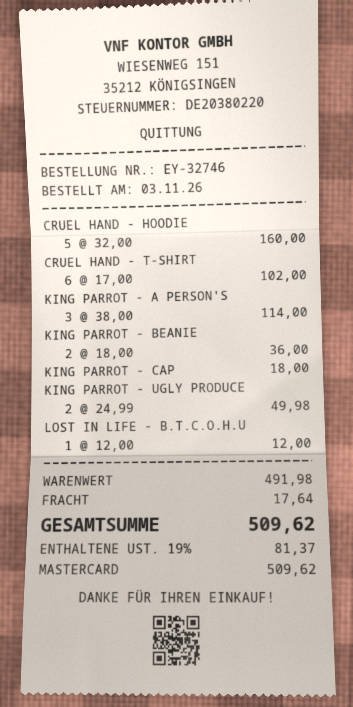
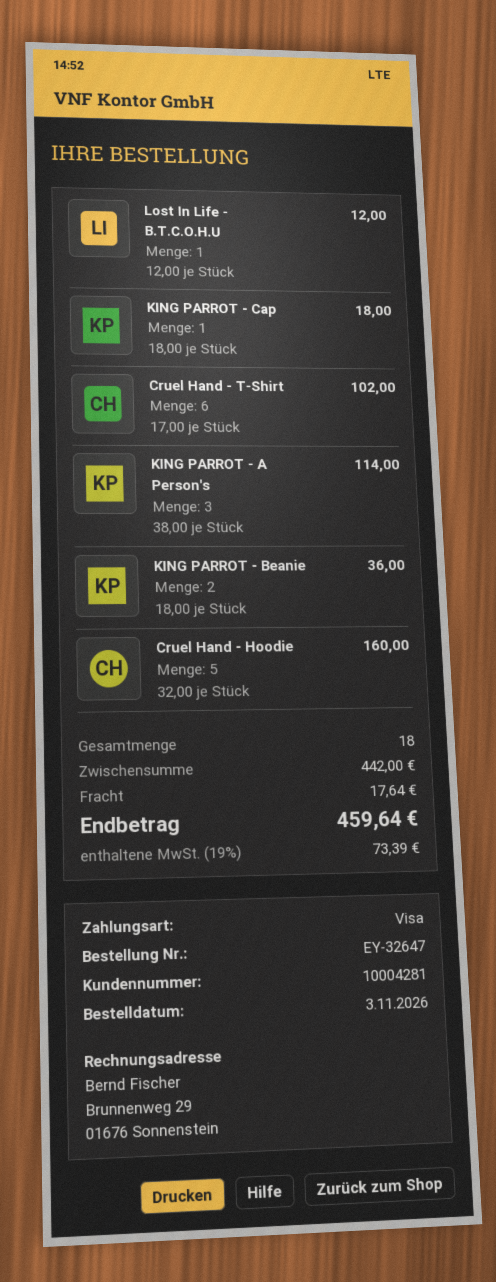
order number: EY-32746 -> EY-32647
payment method: Mastercard -> Visa
KING PARROT - UGLY PRODUCE: 2 x 24.99 = 49.98 -> none
subtotal: 491.98 -> 442.00
tax: 19% = 81.37 -> 19% = 73.39
total: 509.62 -> 459.64

